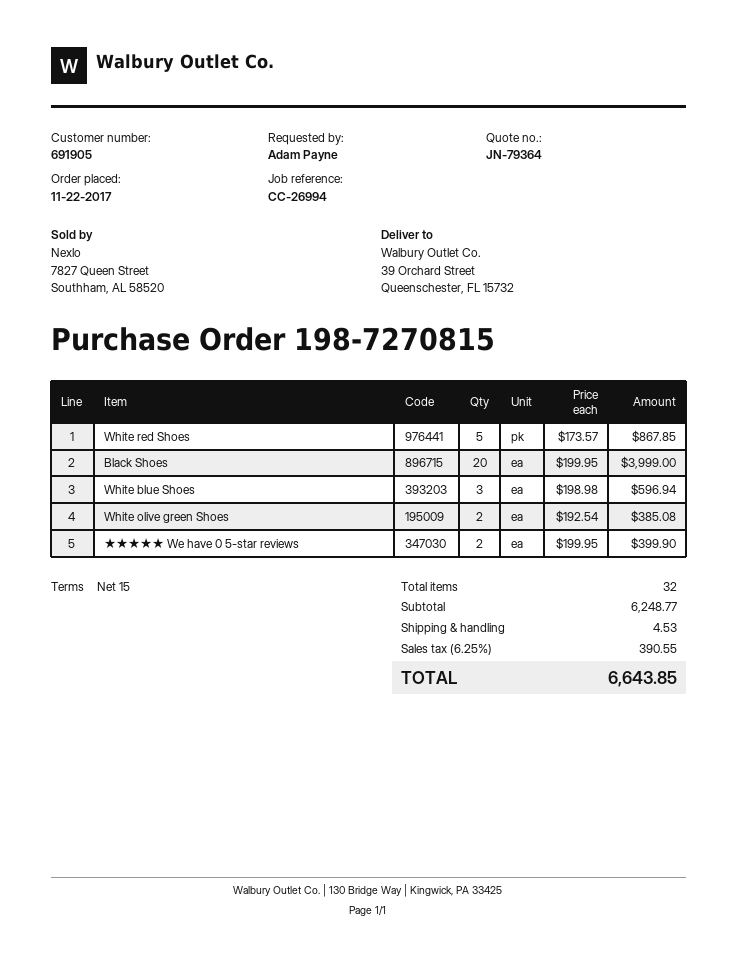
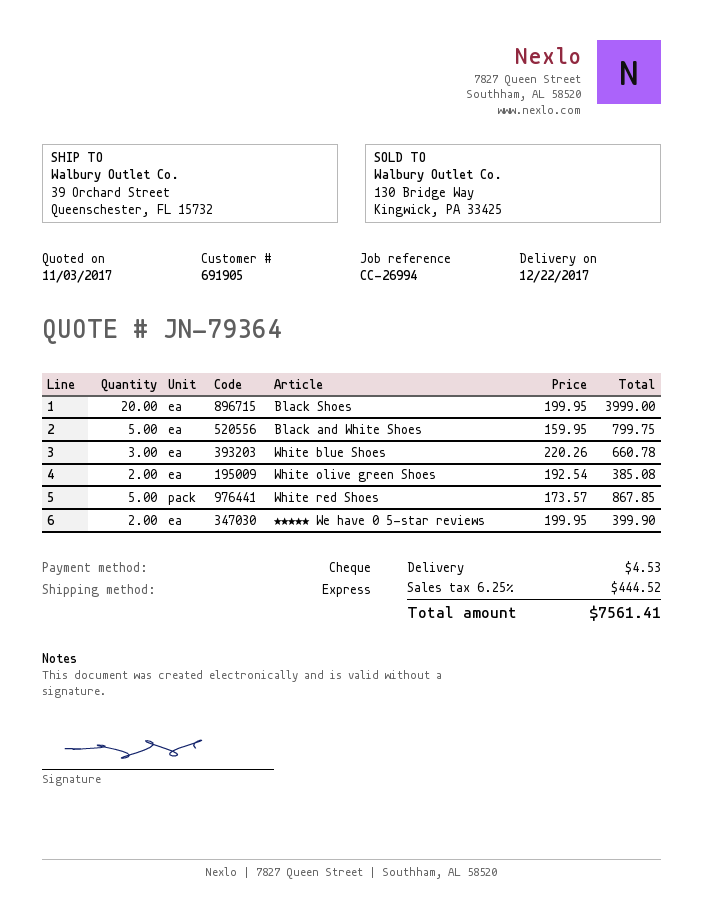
White blue Shoes: 3 x 198.98 = 596.94 -> 3 x 220.26 = 660.78
Black and White Shoes: none -> 5 x 159.95 = 799.75
tax: 6.25% = 390.55 -> 6.25% = 444.52
total: 6643.85 -> 7561.41

